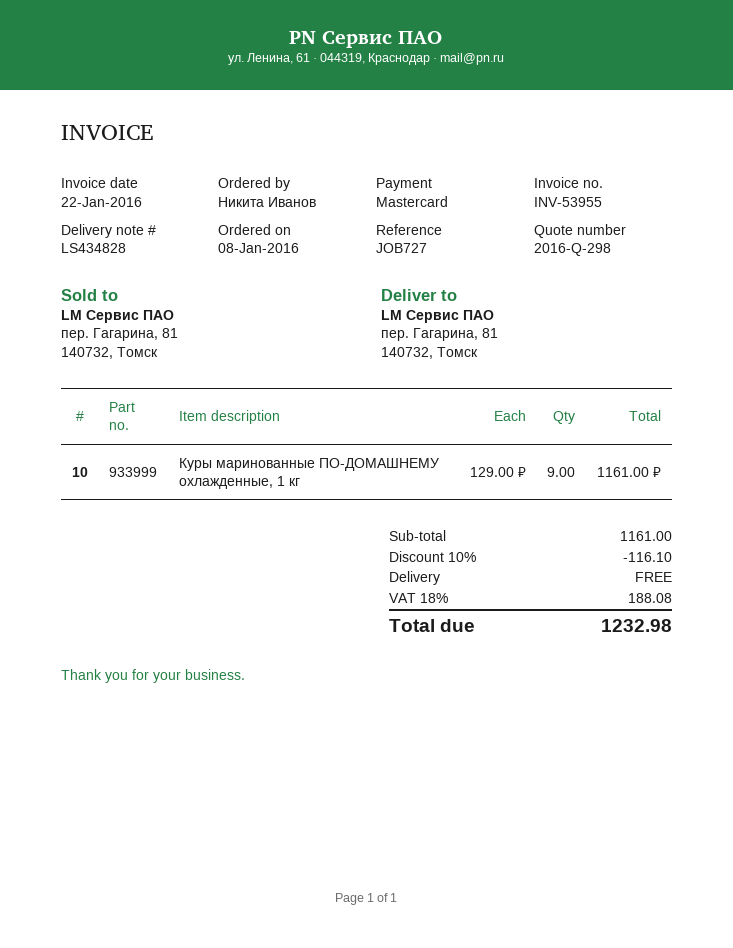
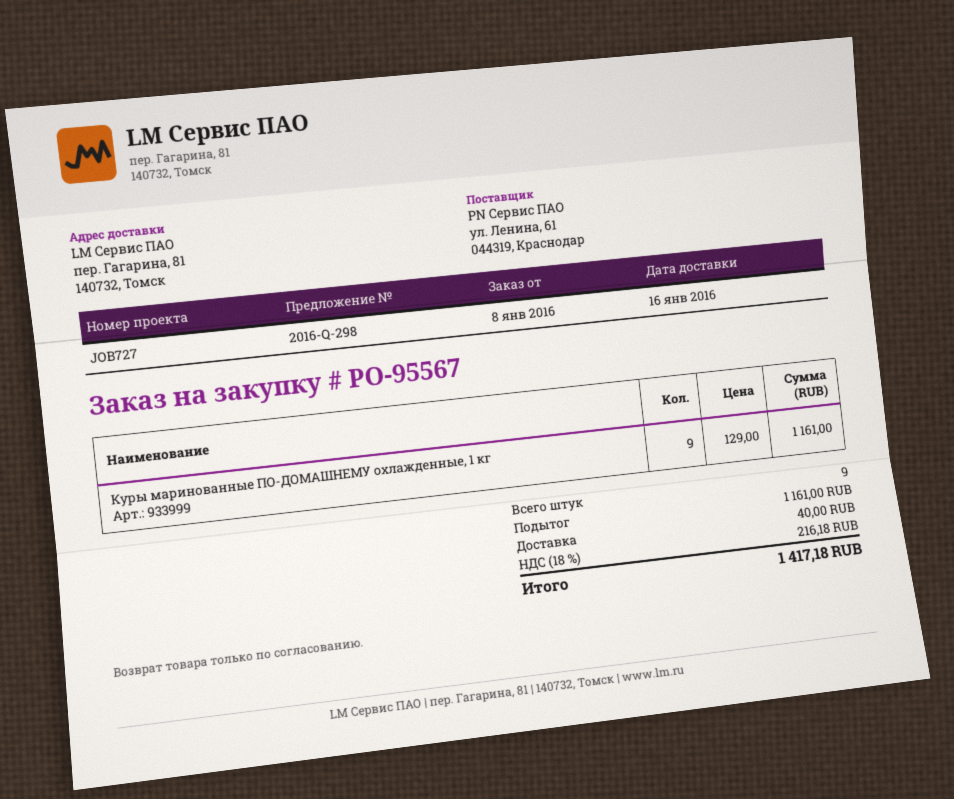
discount: 10% = 116.10 -> none
shipping: 0.00 -> 40.00
tax: 18% = 188.08 -> 18% = 216.18
total: 1232.98 -> 1417.18

